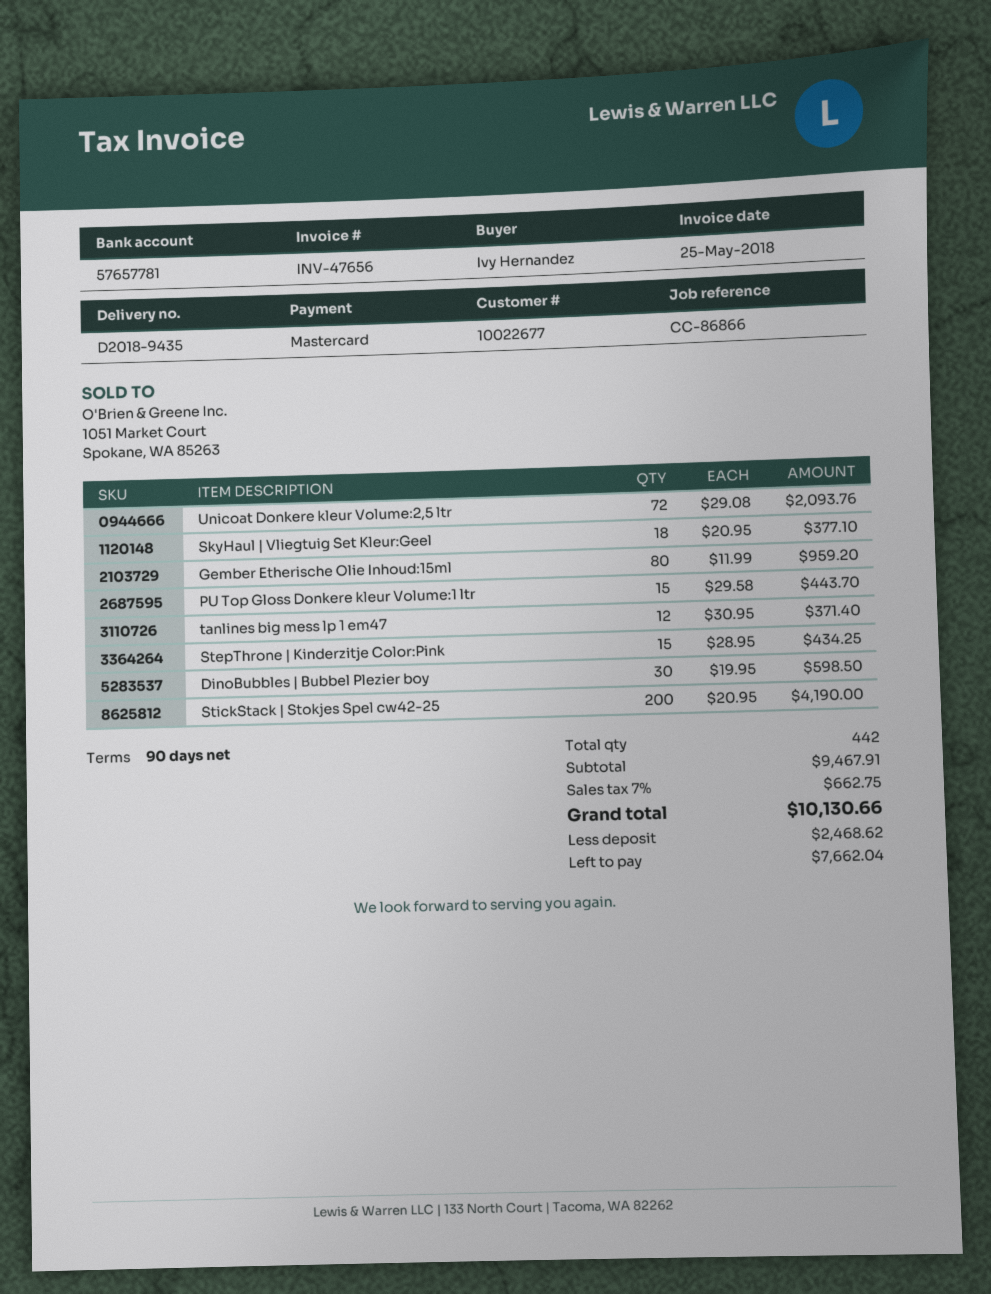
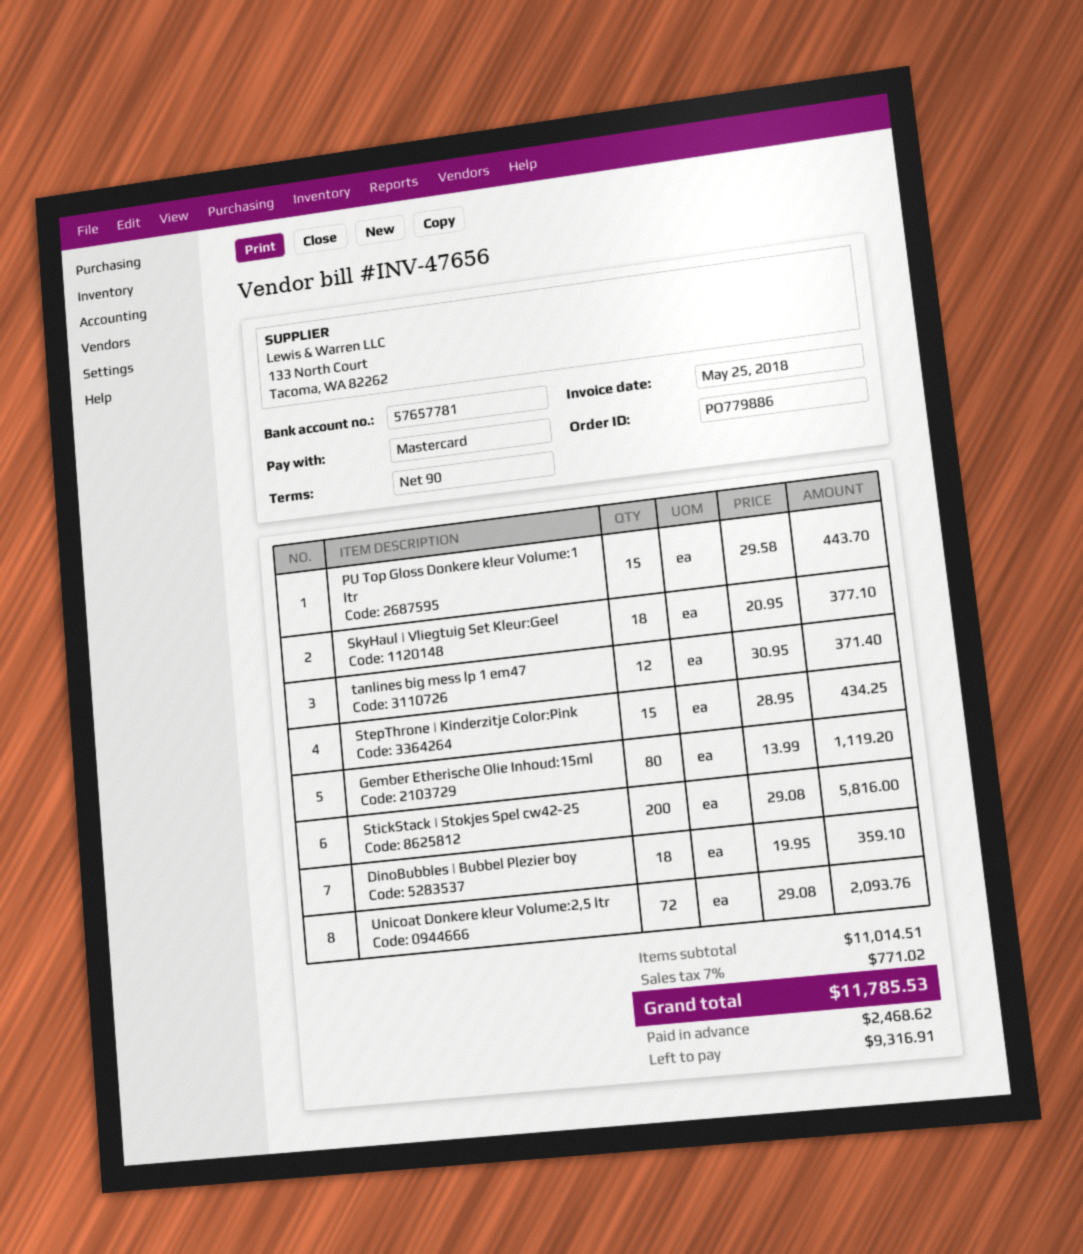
Gember Etherische Olie Inhoud:15ml: 80 x 11.99 = 959.20 -> 80 x 13.99 = 1119.20
DinoBubbles | Bubbel Plezier boy: 30 x 19.95 = 598.50 -> 18 x 19.95 = 359.10
StickStack | Stokjes Spel cw42-25: 200 x 20.95 = 4190.00 -> 200 x 29.08 = 5816.00
subtotal: 9467.91 -> 11014.51
tax: 7% = 662.75 -> 7% = 771.02
total: 10130.66 -> 11785.53
balance: 7662.04 -> 9316.91

